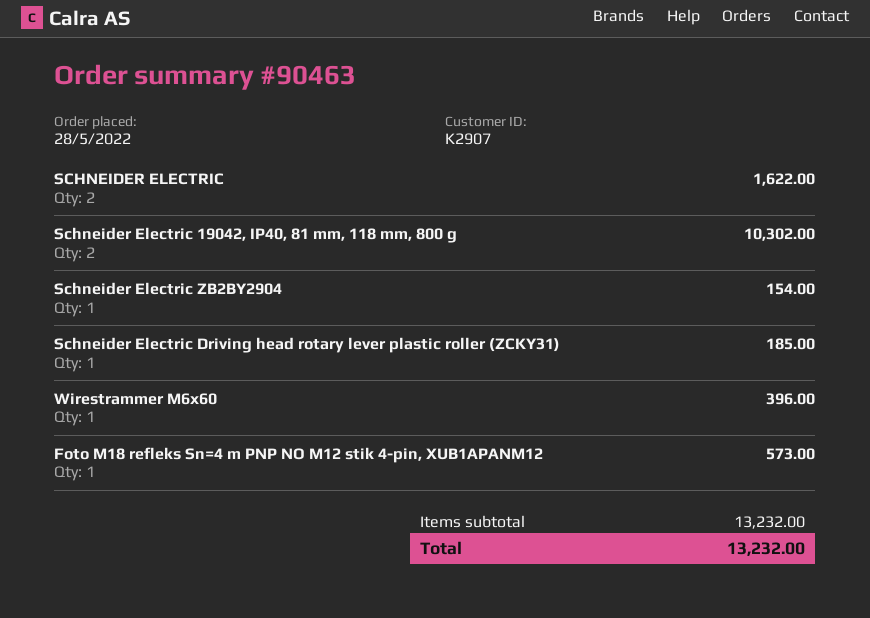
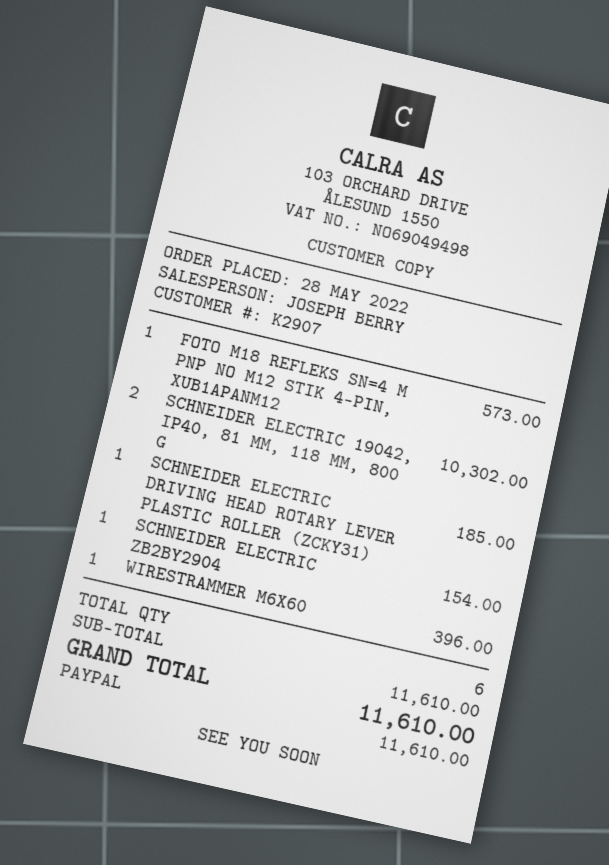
SCHNEIDER ELECTRIC: 2 for 1622.00 -> none
subtotal: 13232.00 -> 11610.00
total: 13232.00 -> 11610.00

